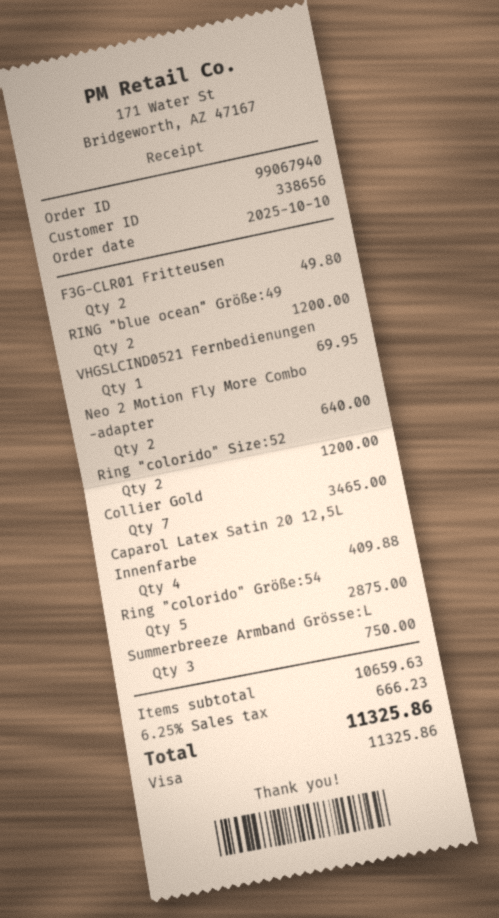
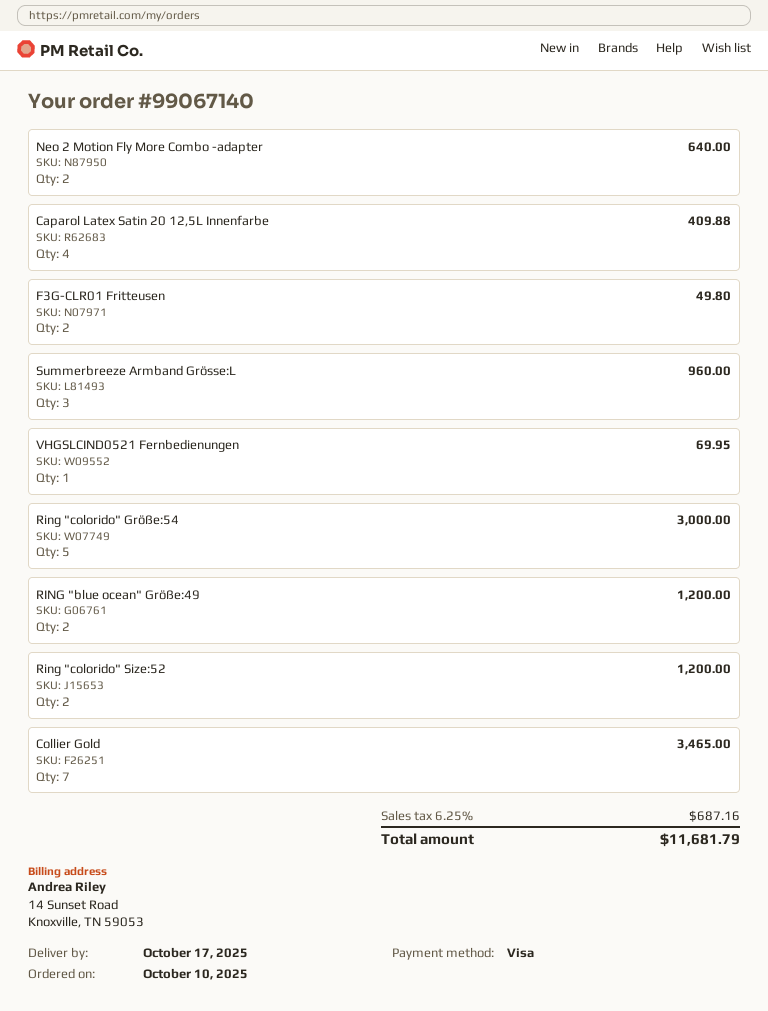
order number: 99067940 -> 99067140
Ring "colorido" Größe:54: 5 for 2875.00 -> 5 for 3000.00
Summerbreeze Armband Grösse:L: 3 for 750.00 -> 3 for 960.00
tax: 6.25% = 666.23 -> 6.25% = 687.16
total: 11325.86 -> 11681.79

